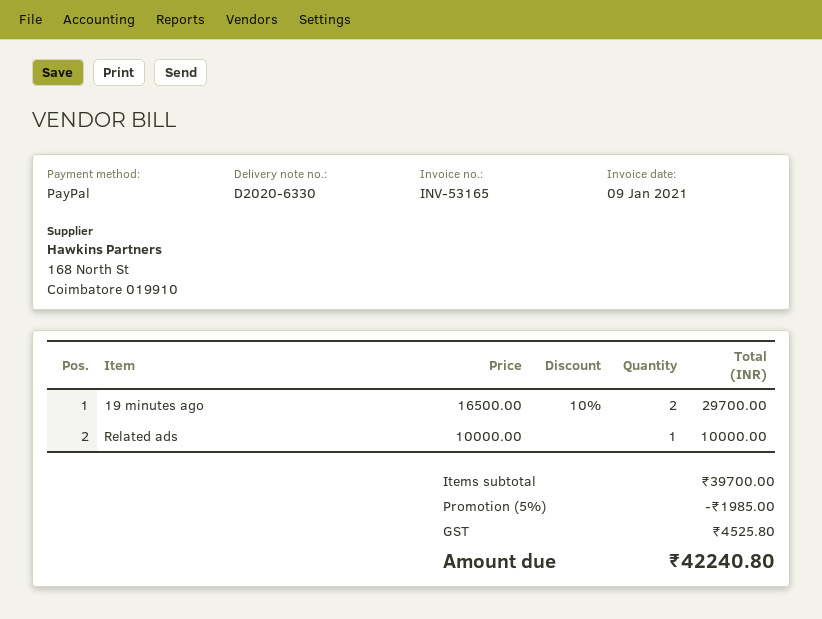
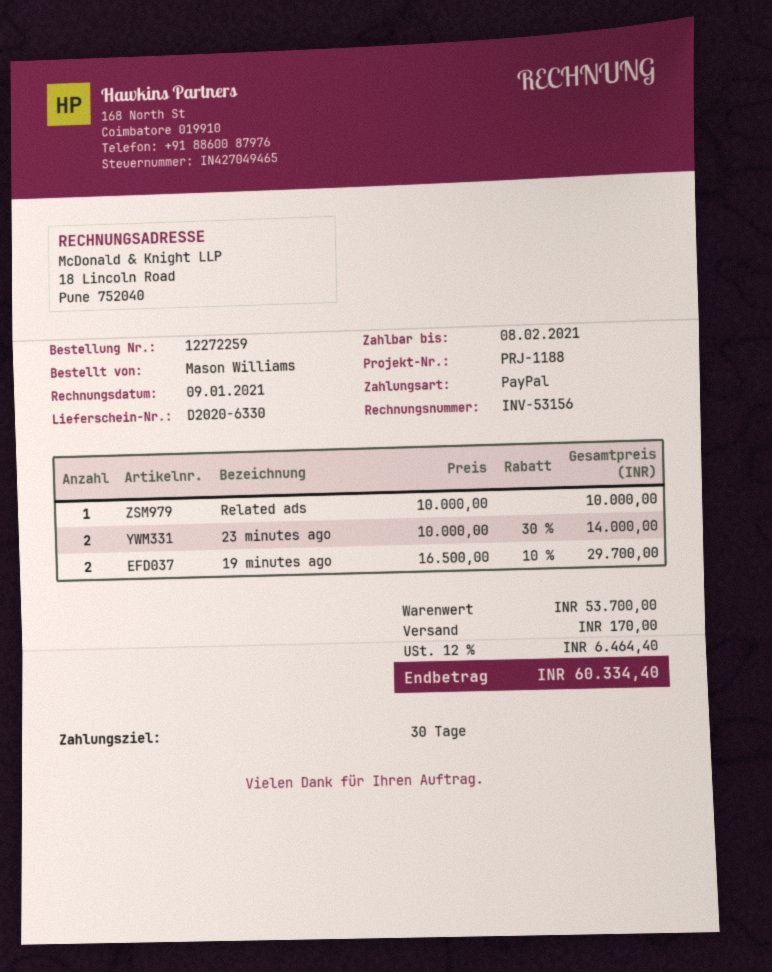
invoice number: INV-53165 -> INV-53156
23 minutes ago: none -> 2 x 10000.00 - 30% = 14000.00
subtotal: 39700.00 -> 53700.00
discount: 5% = 1985.00 -> none
shipping: none -> 170.00
tax: 4525.80 -> 6464.40
total: 42240.80 -> 60334.40

